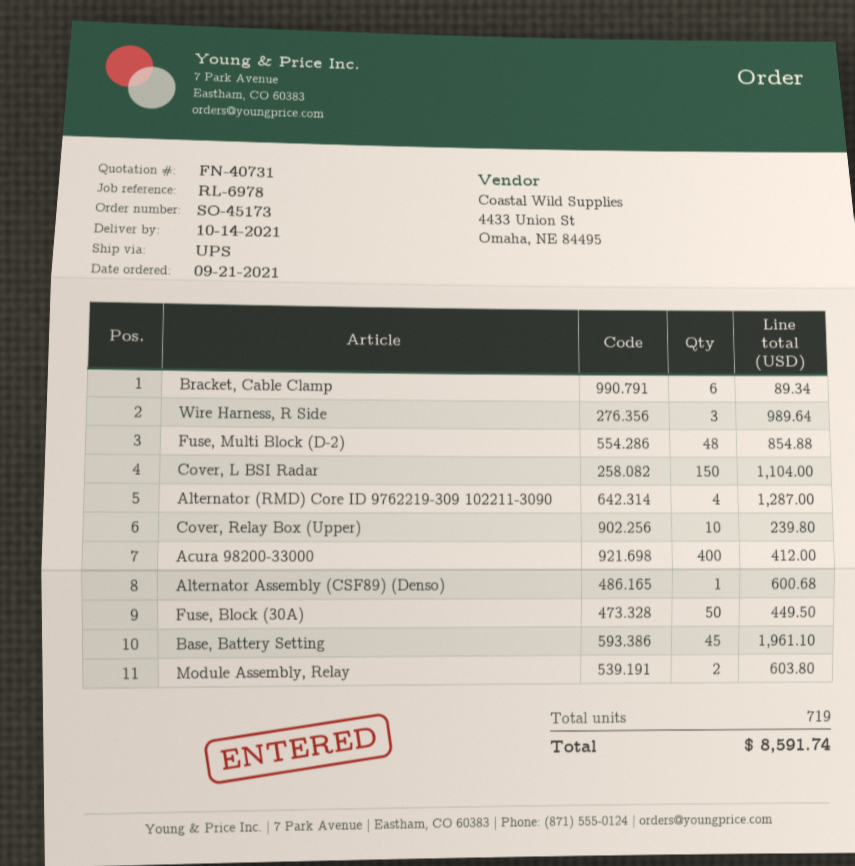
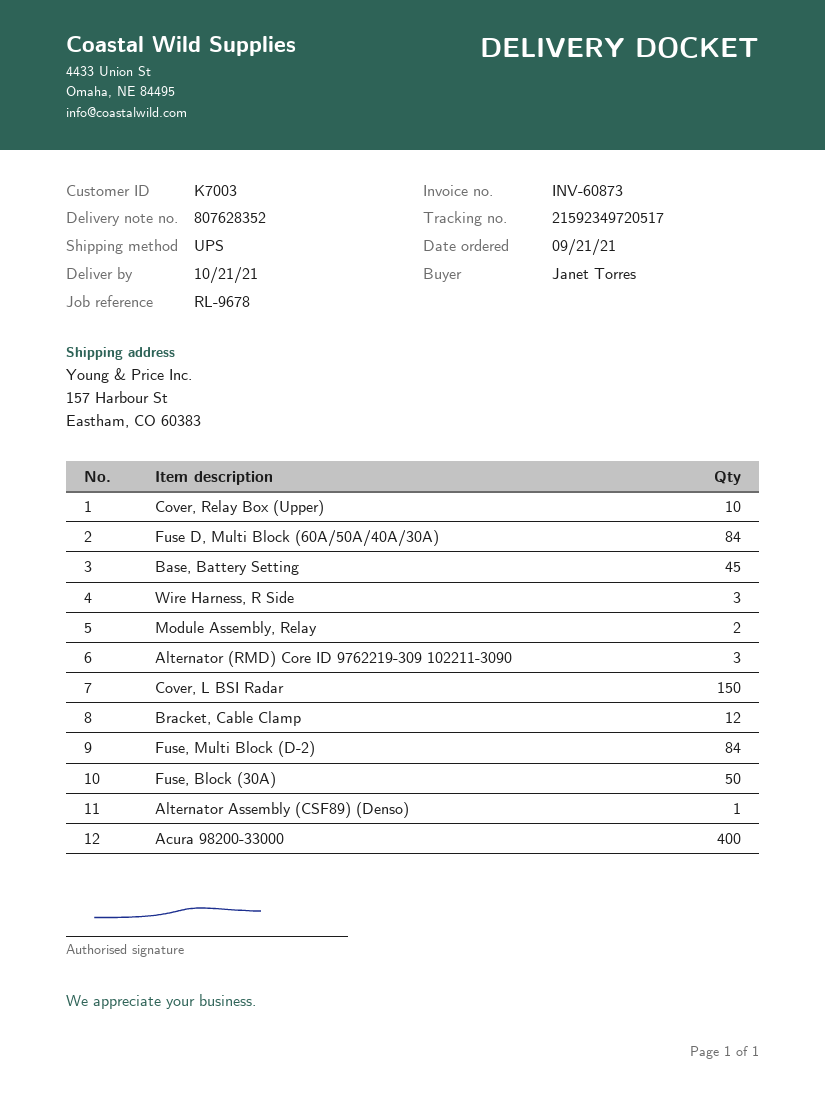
delivery date: 2021-10-14 -> 2021-10-21
reference: RL-6978 -> RL-9678
Bracket, Cable Clamp: 6 -> 12
Fuse, Multi Block (D-2): 48 -> 84
Alternator (RMD) Core ID 9762219-309 102211-3090: 4 -> 3
Fuse D, Multi Block (60A/50A/40A/30A): none -> 84

